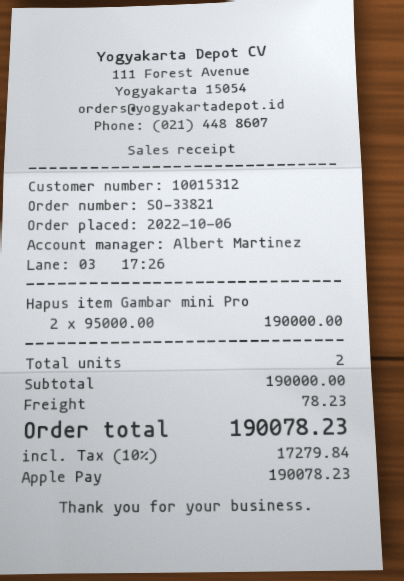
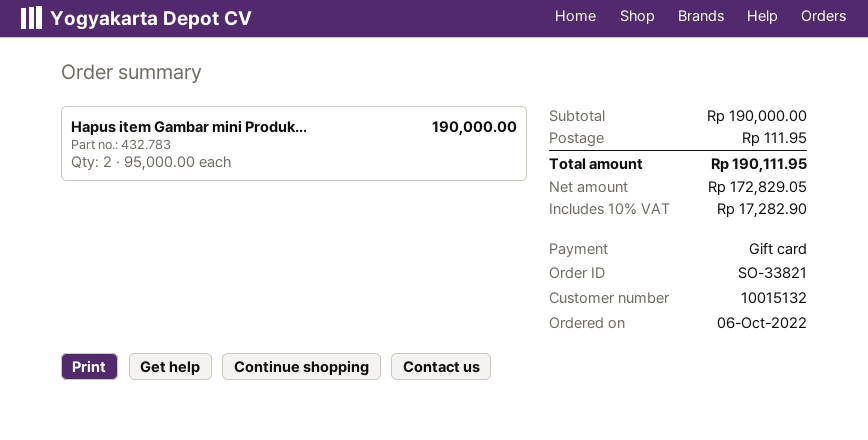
customer number: 10015312 -> 10015132
payment method: Apple Pay -> gift card
shipping: 78.23 -> 111.95
tax: 10% = 17279.84 -> 10% = 17282.90
total: 190078.23 -> 190111.95

